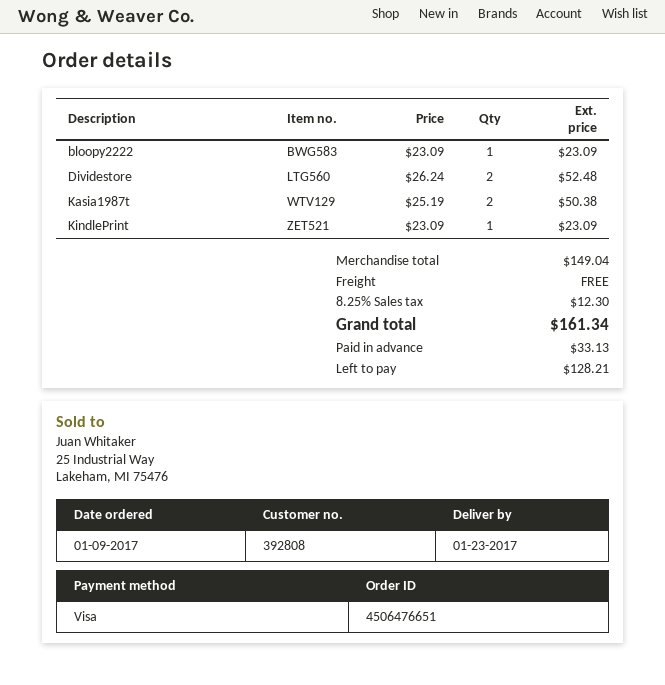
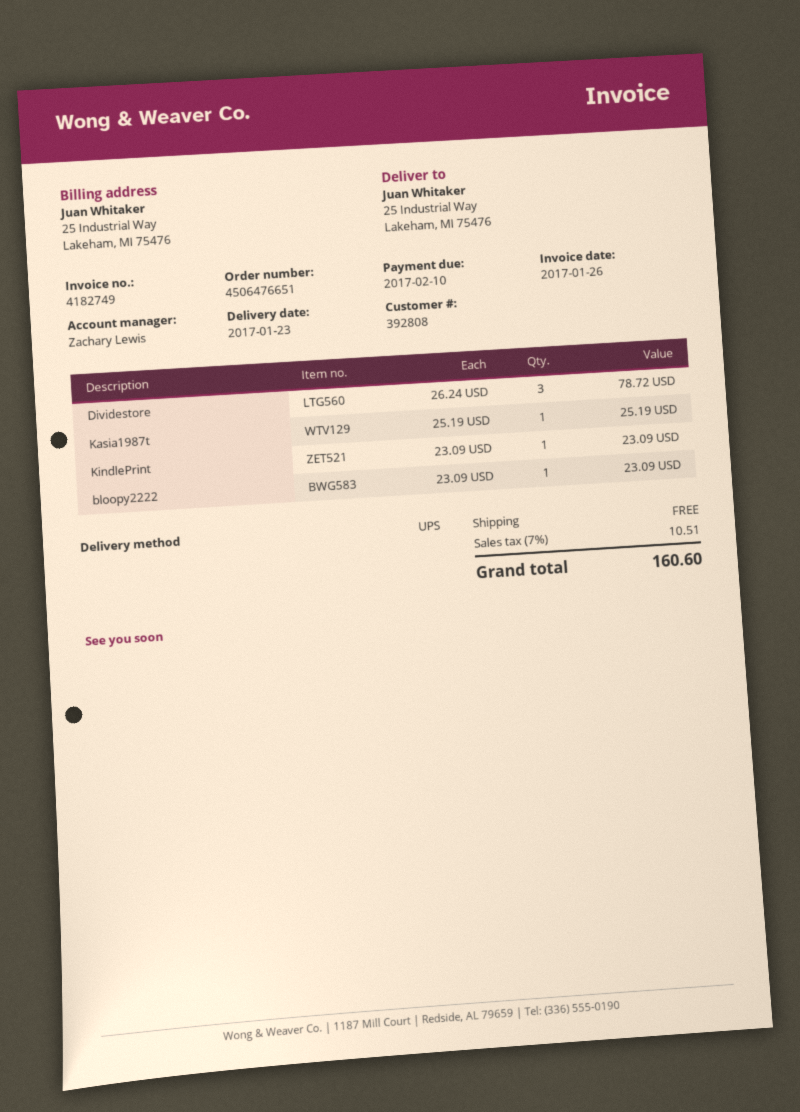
Dividestore: 2 x 26.24 = 52.48 -> 3 x 26.24 = 78.72
Kasia1987t: 2 x 25.19 = 50.38 -> 1 x 25.19 = 25.19
tax: 8.25% = 12.30 -> 7% = 10.51
total: 161.34 -> 160.60

